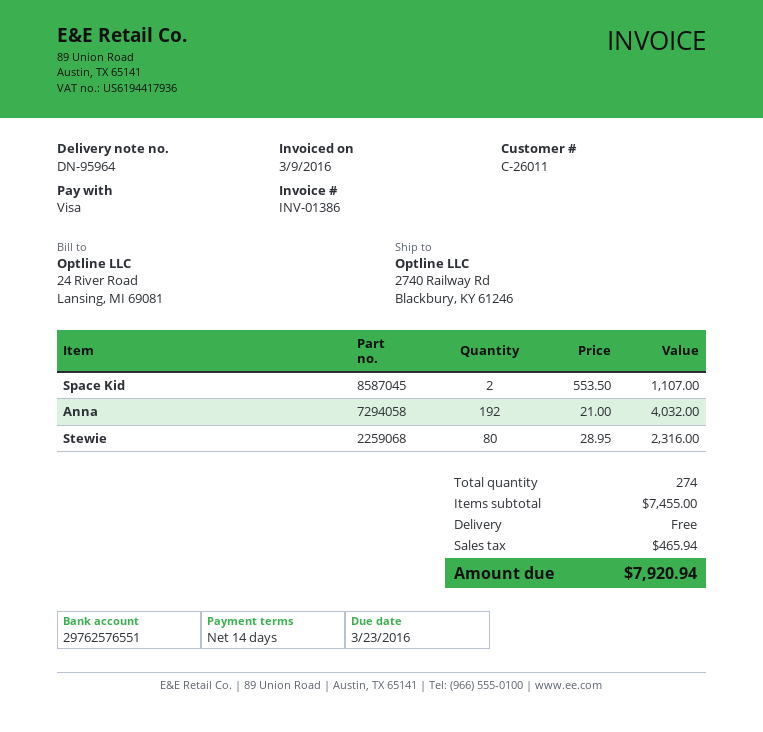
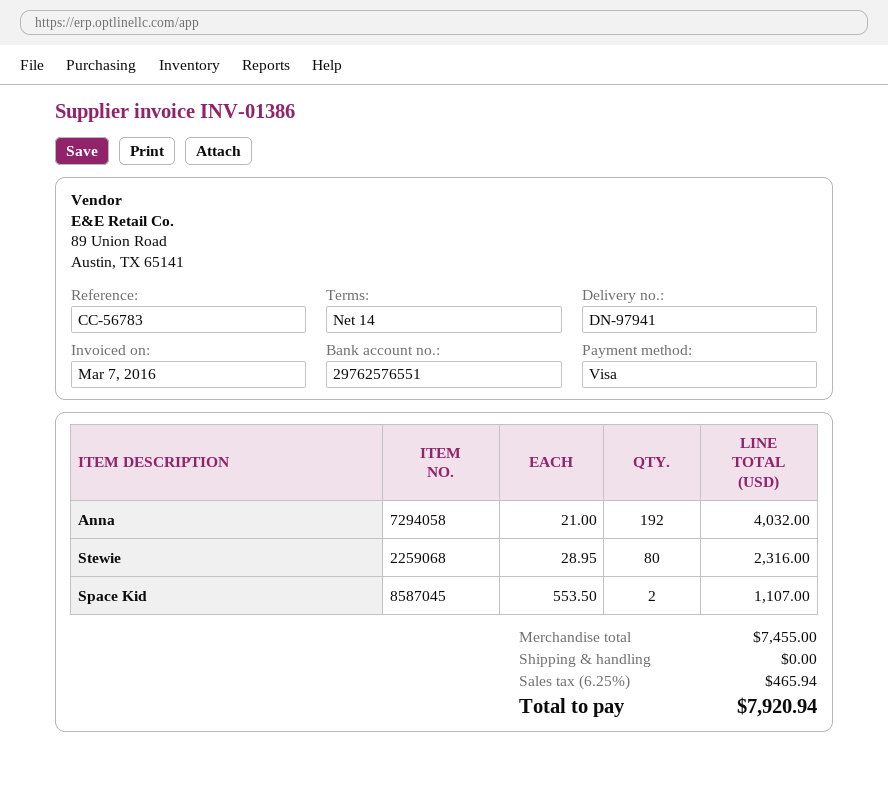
delivery note number: DN-95964 -> DN-97941
invoice date: 2016-03-09 -> 2016-03-07

